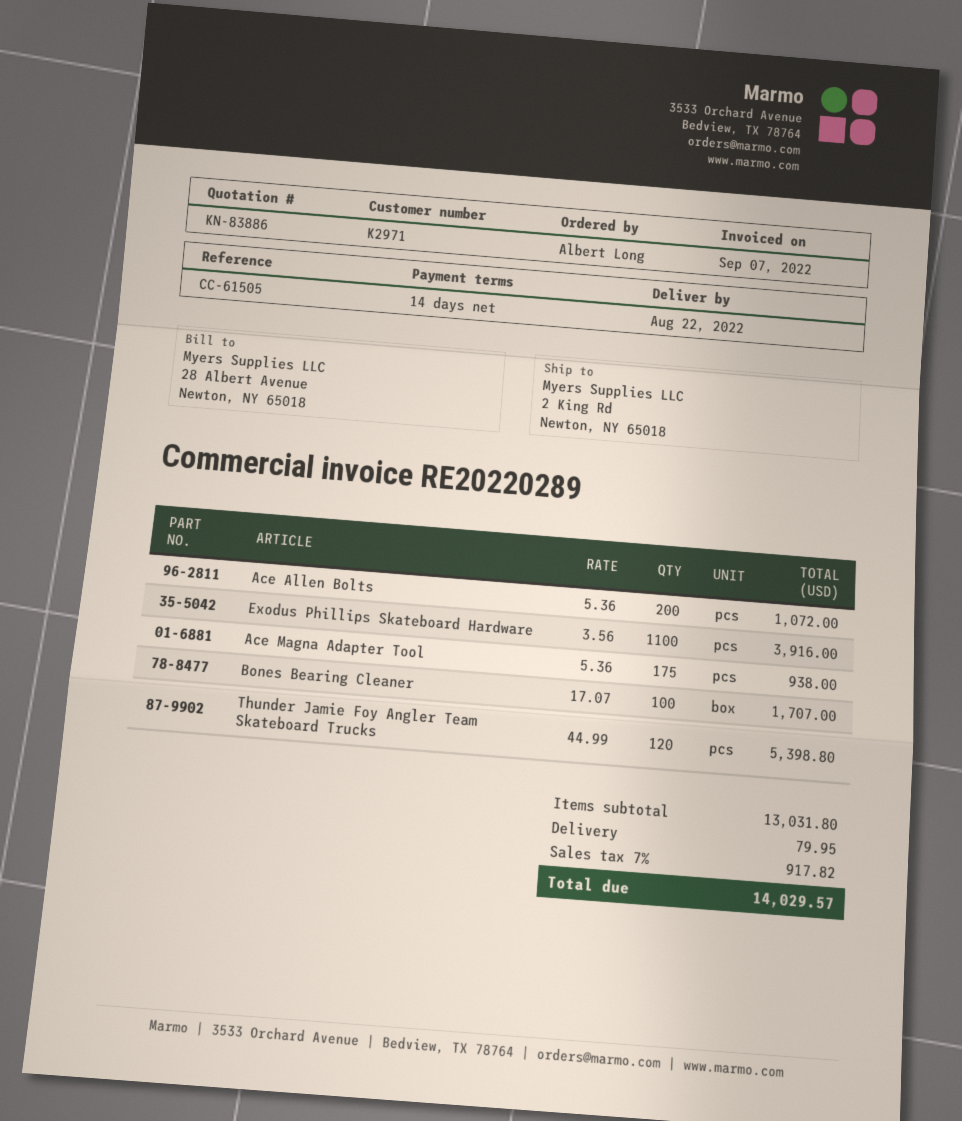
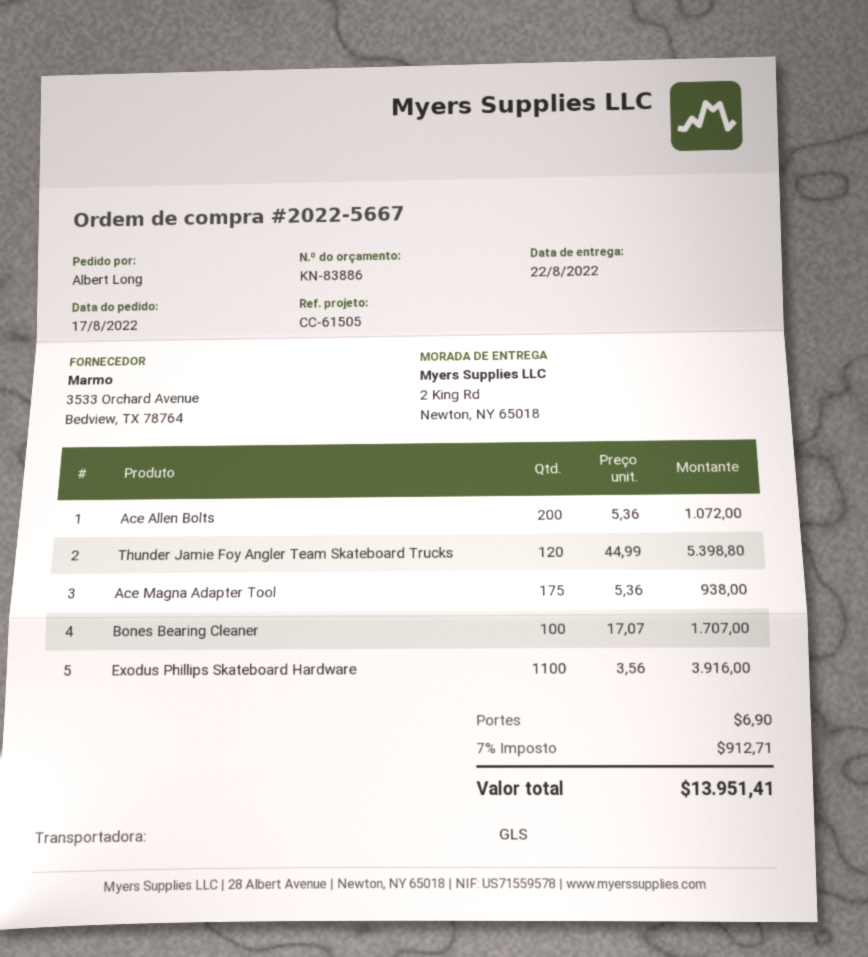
shipping: 79.95 -> 6.90
tax: 7% = 917.82 -> 7% = 912.71
total: 14029.57 -> 13951.41

